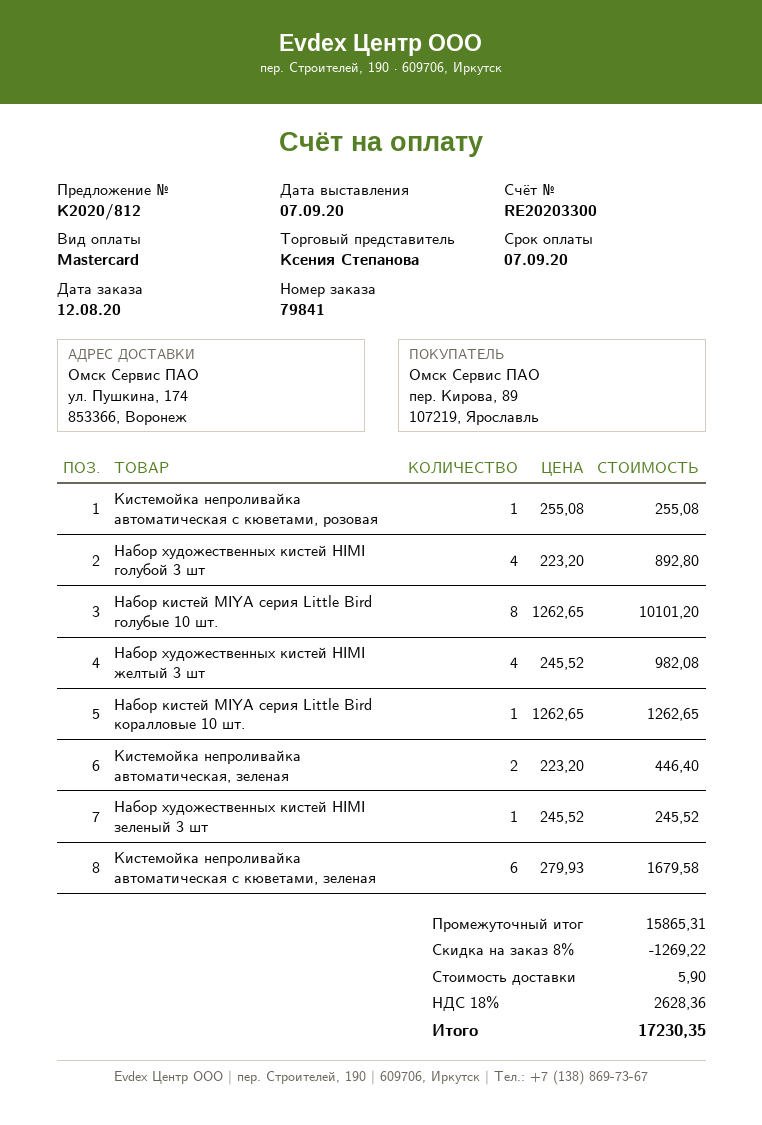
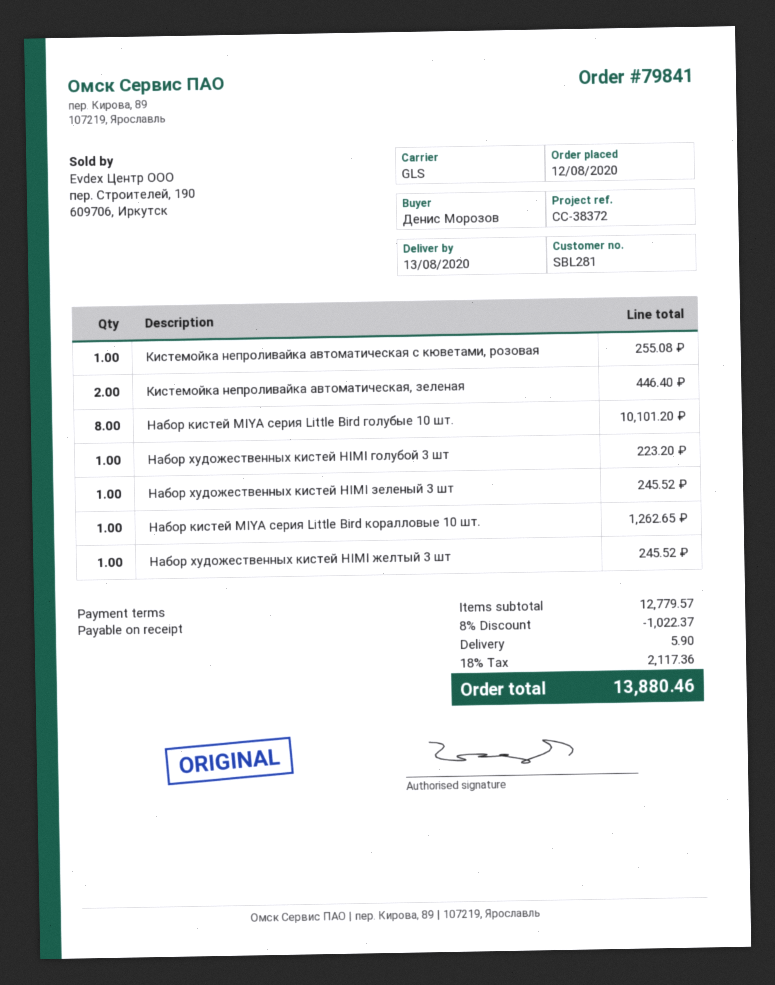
Набор художественных кистей HIMI голубой 3 шт: 4 for 892.80 -> 1 for 223.20
Набор художественных кистей HIMI желтый 3 шт: 4 for 982.08 -> 1 for 245.52
Кистемойка непроливайка автоматическая с кюветами, зеленая: 6 for 1679.58 -> none
subtotal: 15865.31 -> 12779.57
discount: 8% = 1269.22 -> 8% = 1022.37
tax: 18% = 2628.36 -> 18% = 2117.36
total: 17230.35 -> 13880.46

